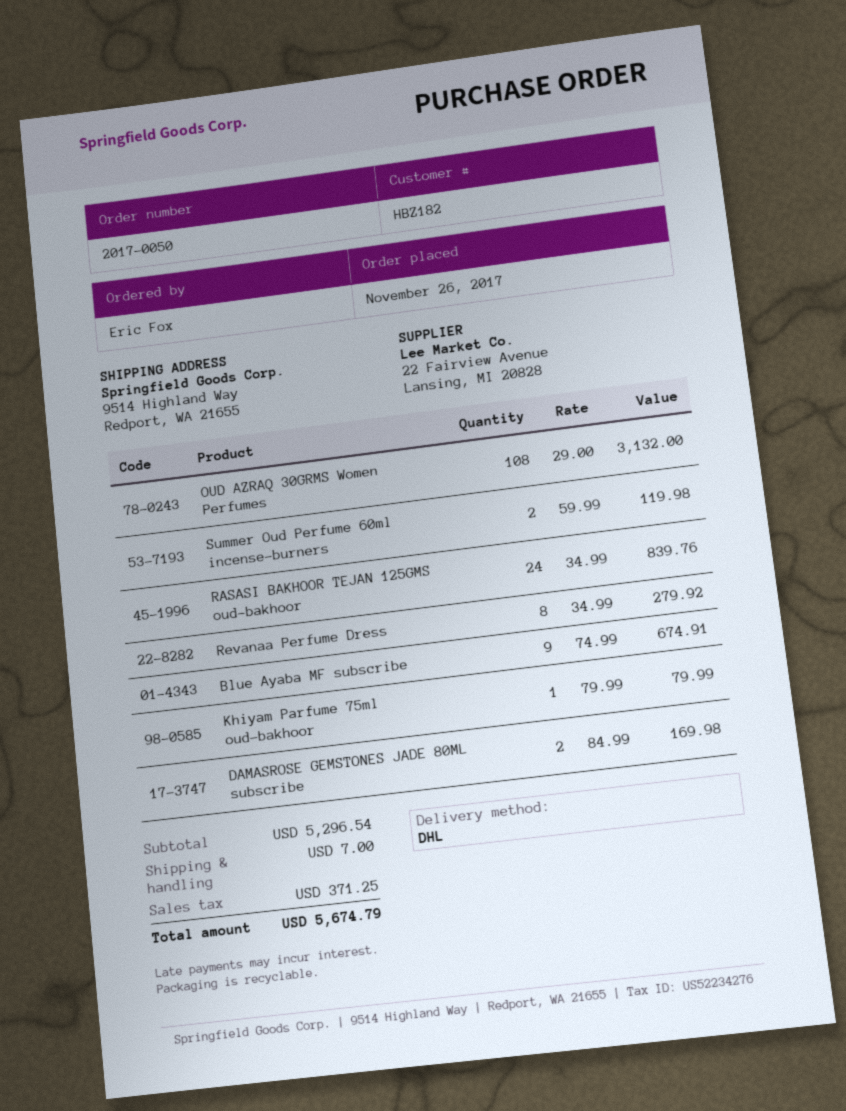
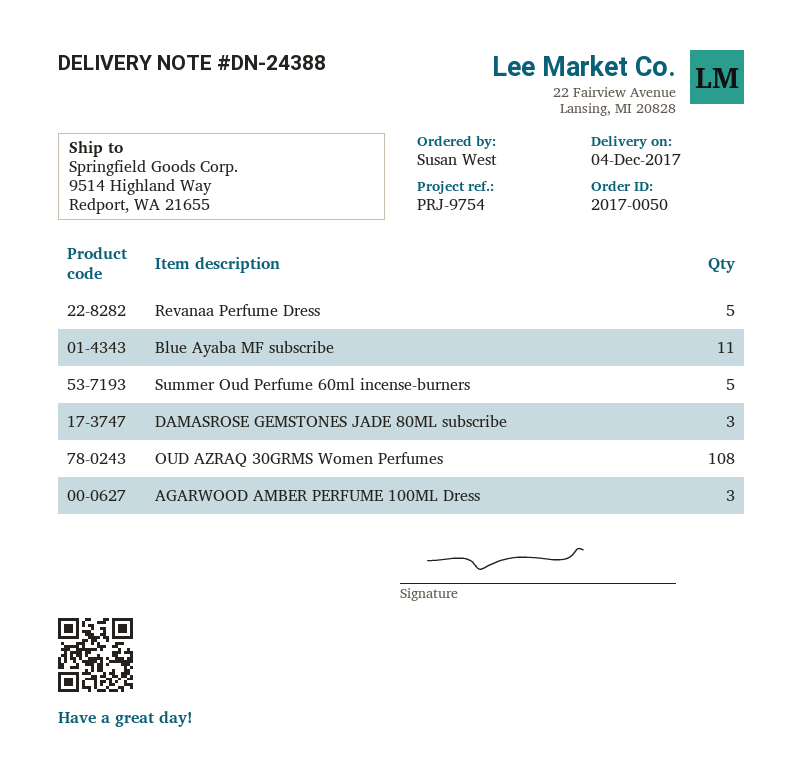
ordered by: Eric Fox -> Susan West
Summer Oud Perfume 60ml incense-burners: 2 -> 5
RASASI BAKHOOR TEJAN 125GMS oud-bakhoor: 24 -> none
Revanaa Perfume Dress: 8 -> 5
Blue Ayaba MF subscribe: 9 -> 11
Khiyam Parfume 75ml oud-bakhoor: 1 -> none
DAMASROSE GEMSTONES JADE 80ML subscribe: 2 -> 3
AGARWOOD AMBER PERFUME 100ML Dress: none -> 3

